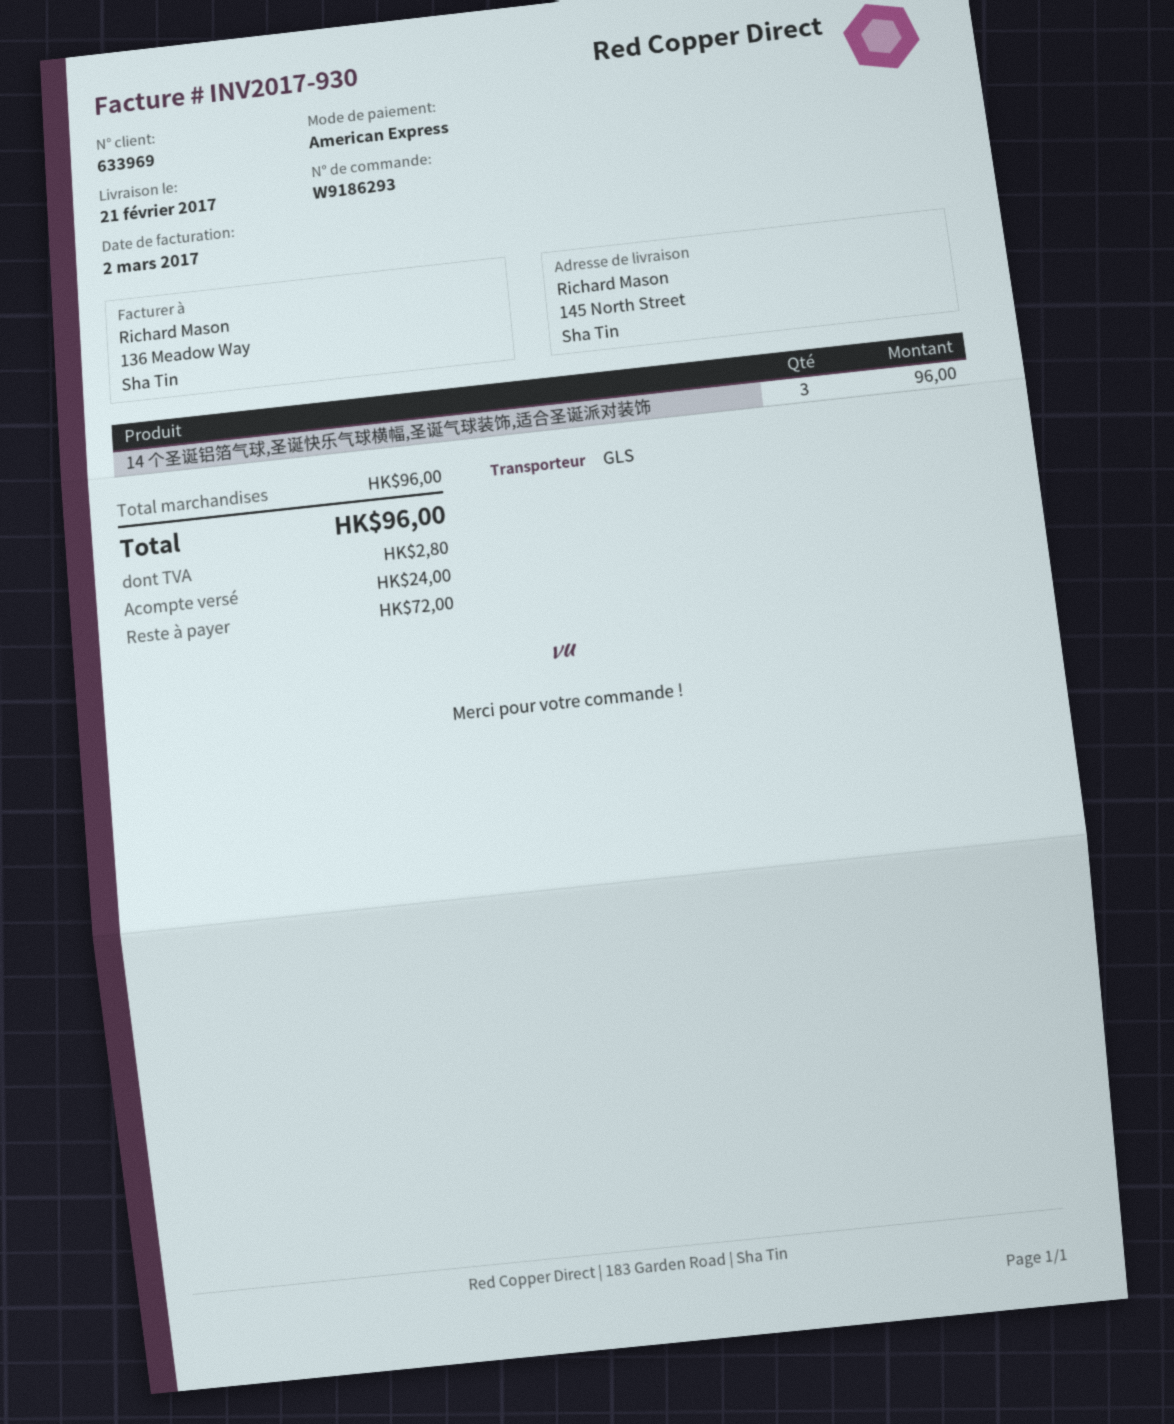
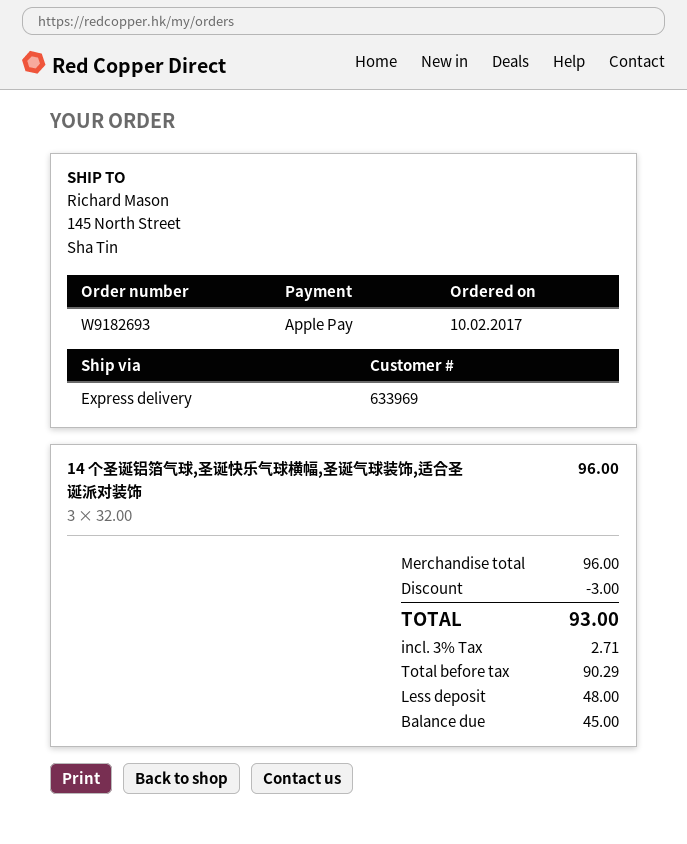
order number: W9186293 -> W9182693
payment method: American Express -> Apple Pay
shipping method: GLS -> express
discount: none -> 3.00
tax: 2.80 -> 2.71
total: 96.00 -> 93.00
deposit: 24.00 -> 48.00
balance: 72.00 -> 45.00

